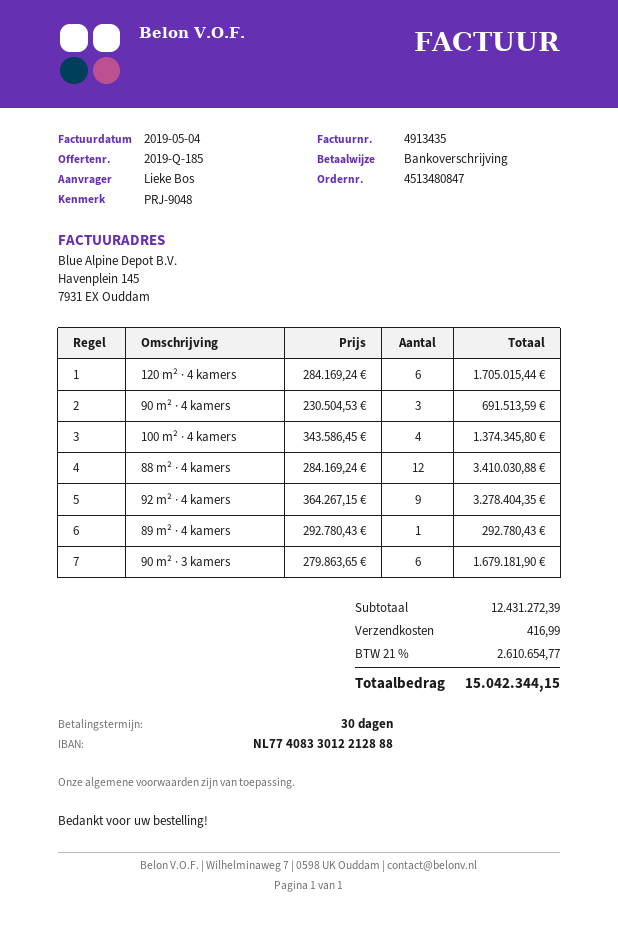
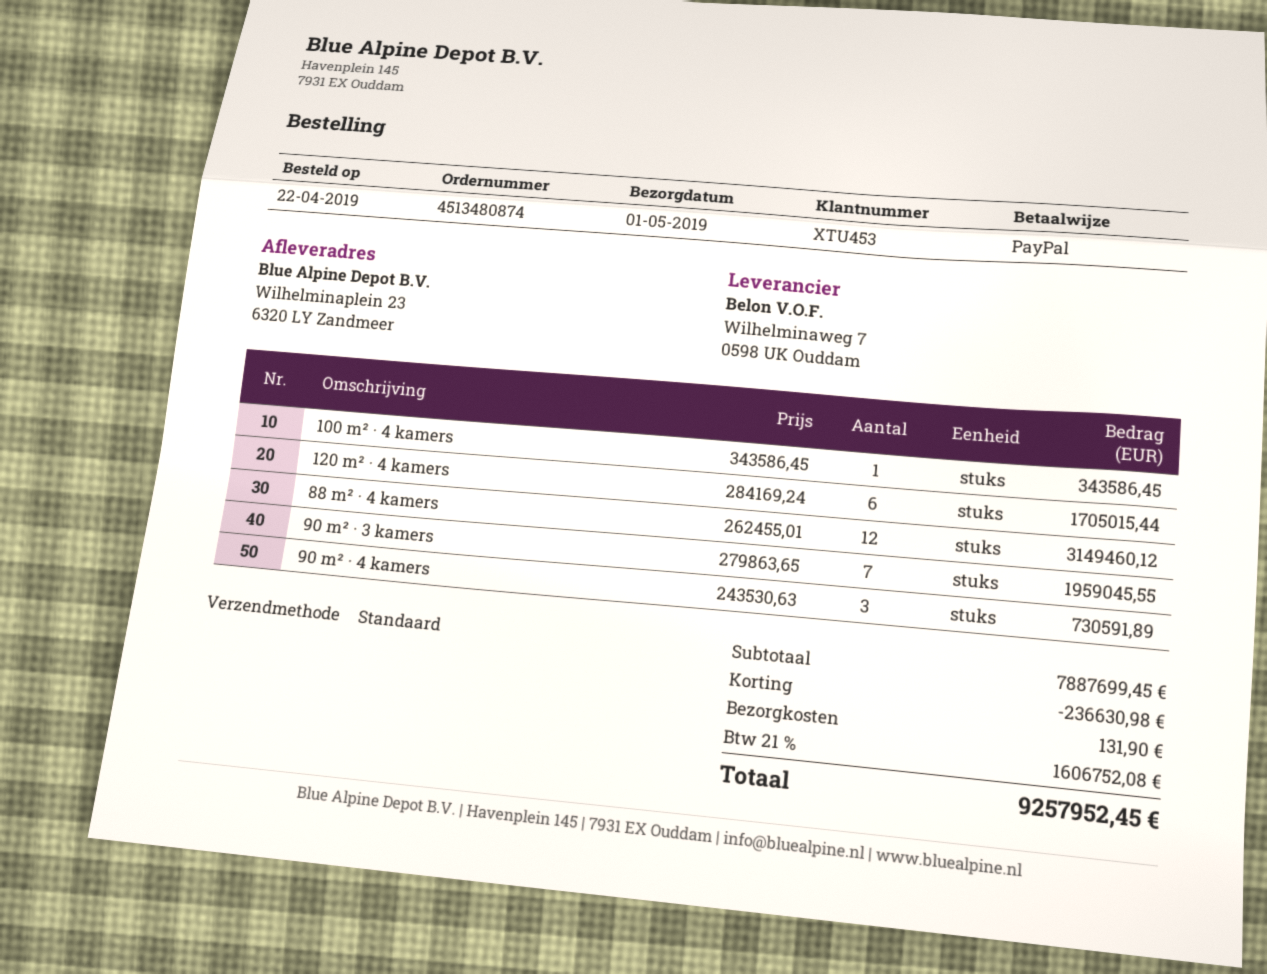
order number: 4513480847 -> 4513480874
payment method: bank transfer -> PayPal
90 m² · 4 kamers: 3 x 230504.53 = 691513.59 -> 3 x 243530.63 = 730591.89
100 m² · 4 kamers: 4 x 343586.45 = 1374345.80 -> 1 x 343586.45 = 343586.45
88 m² · 4 kamers: 12 x 284169.24 = 3410030.88 -> 12 x 262455.01 = 3149460.12
92 m² · 4 kamers: 9 x 364267.15 = 3278404.35 -> none
89 m² · 4 kamers: 1 x 292780.43 = 292780.43 -> none
90 m² · 3 kamers: 6 x 279863.65 = 1679181.90 -> 7 x 279863.65 = 1959045.55
subtotal: 12431272.39 -> 7887699.45
discount: none -> 236630.98
shipping: 416.99 -> 131.90
tax: 21% = 2610654.77 -> 21% = 1606752.08
total: 15042344.15 -> 9257952.45

